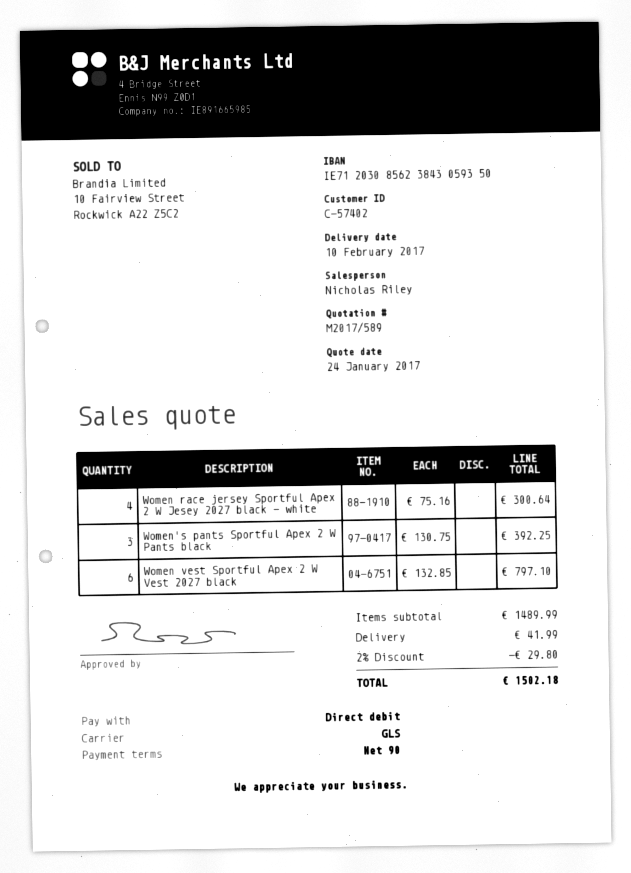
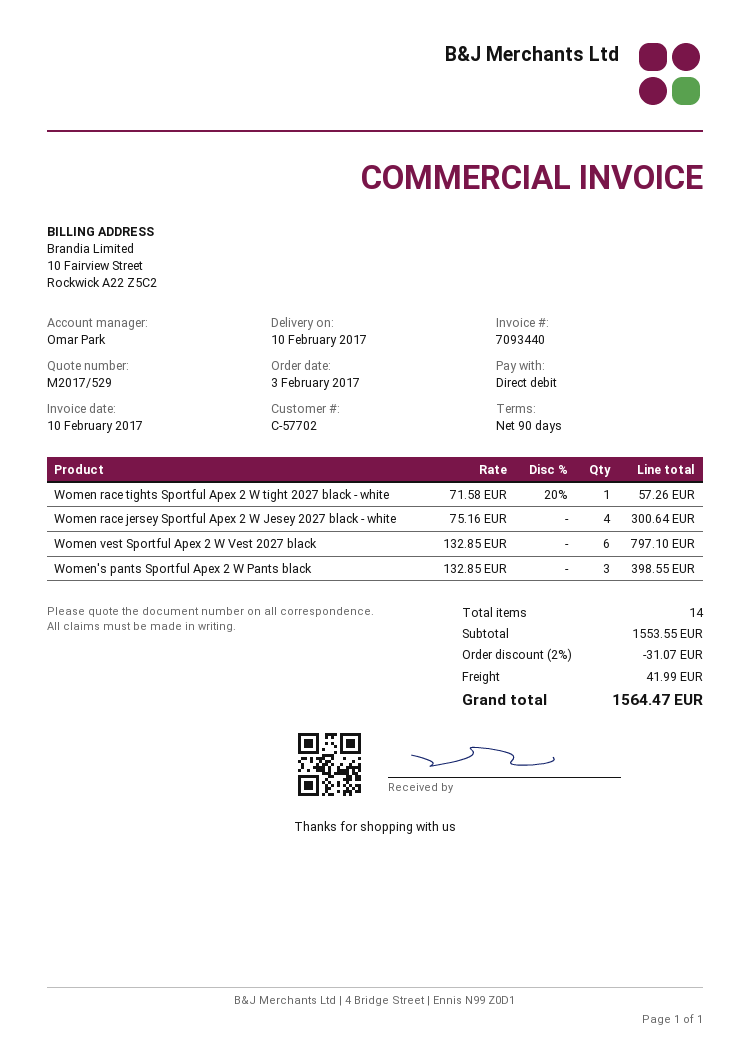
quote number: M2017/589 -> M2017/529
customer number: C-57402 -> C-57702
sales rep: Nicholas Riley -> Omar Park
Women's pants Sportful Apex 2 W Pants black: 3 x 130.75 = 392.25 -> 3 x 132.85 = 398.55
Women race tights Sportful Apex 2 W tight 2027 black - white: none -> 1 x 71.58 - 20% = 57.26
subtotal: 1489.99 -> 1553.55
discount: 2% = 29.80 -> 2% = 31.07
total: 1502.18 -> 1564.47

